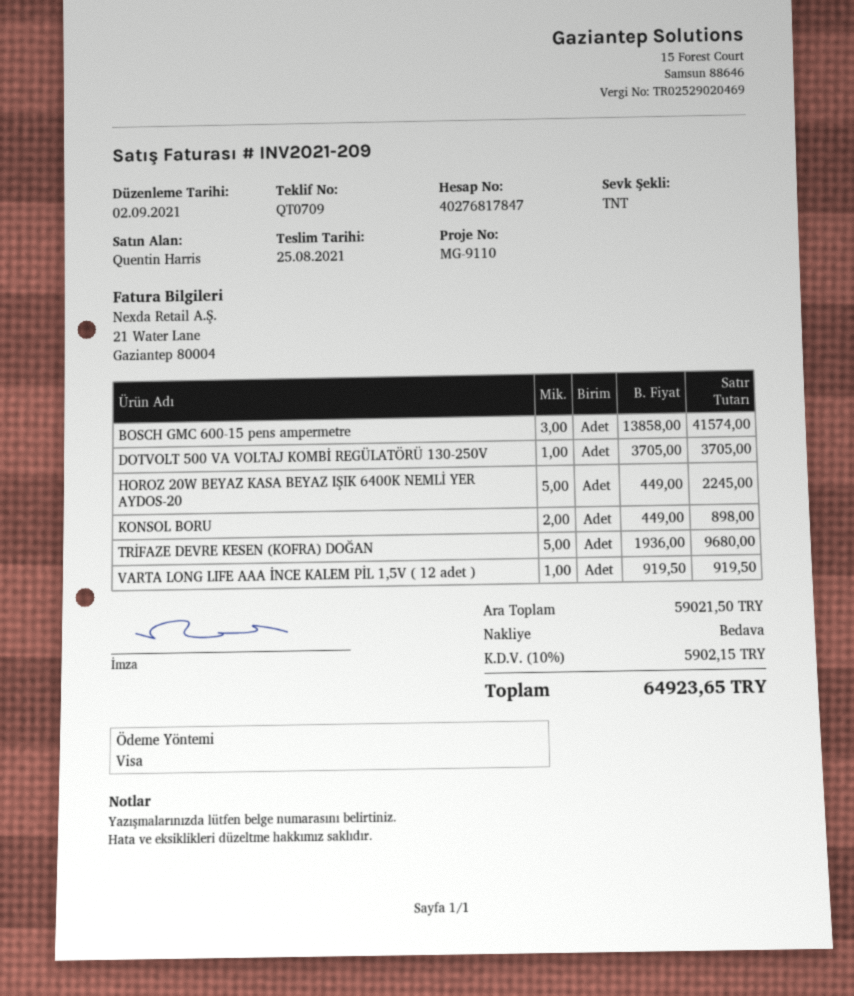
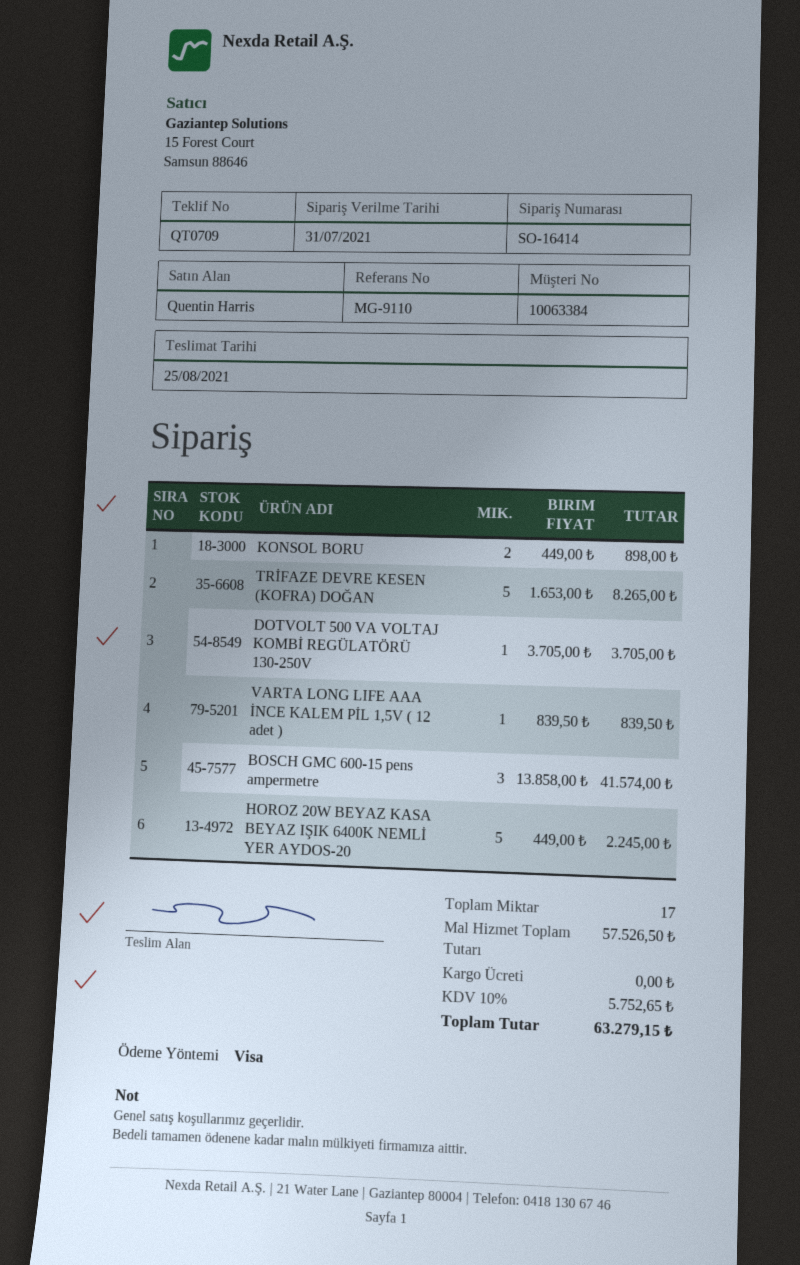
TRİFAZE DEVRE KESEN (KOFRA) DOĞAN: 5 x 1936.00 = 9680.00 -> 5 x 1653.00 = 8265.00
VARTA LONG LIFE AAA İNCE KALEM PİL 1,5V ( 12 adet ): 1 x 919.50 = 919.50 -> 1 x 839.50 = 839.50
subtotal: 59021.50 -> 57526.50
tax: 10% = 5902.15 -> 10% = 5752.65
total: 64923.65 -> 63279.15

